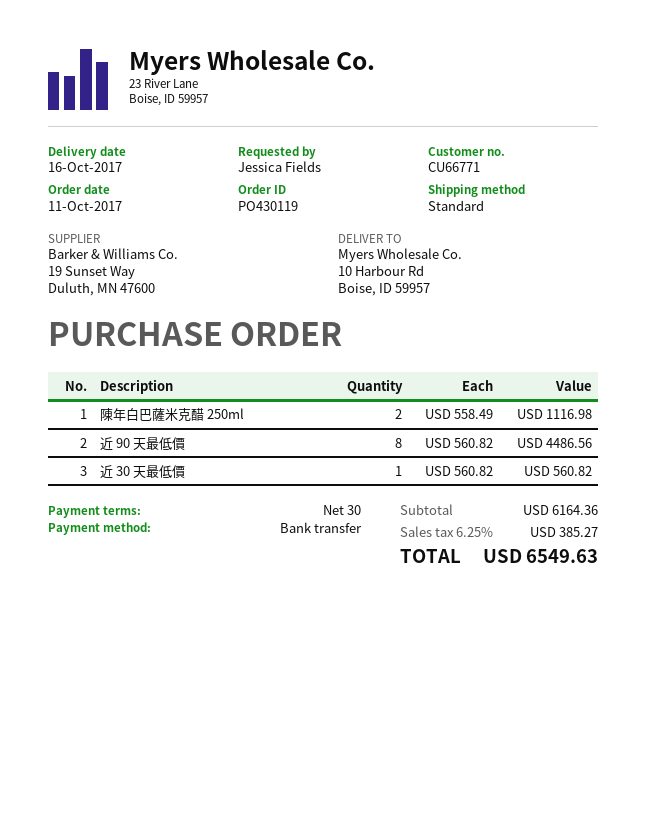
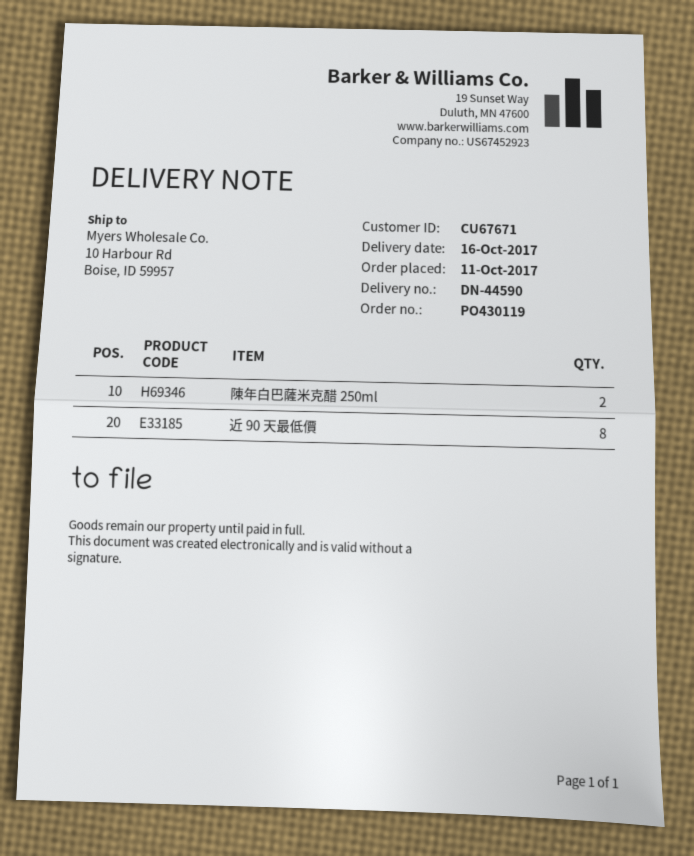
customer number: CU66771 -> CU67671
近 30 天最低價: 1 -> none

